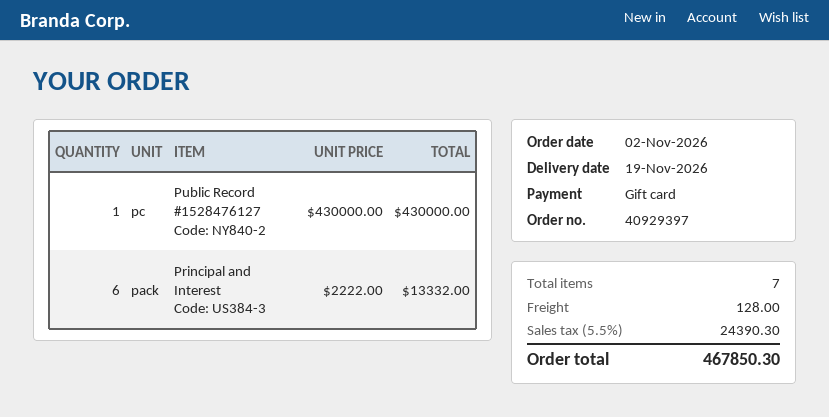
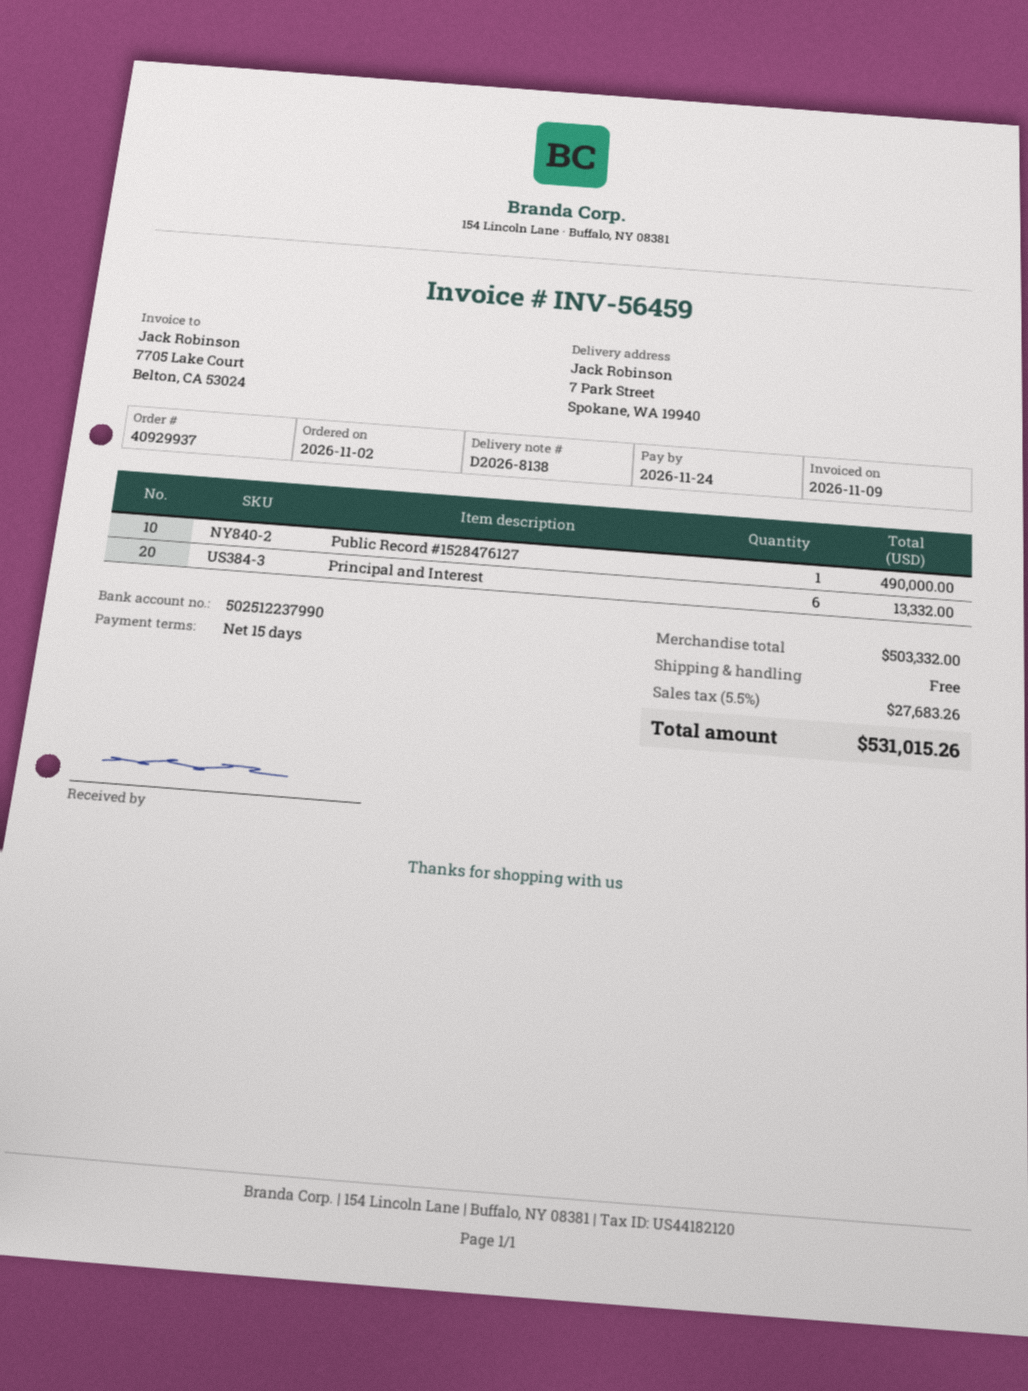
order number: 40929397 -> 40929937
Public Record #1528476127: 1 for 430000.00 -> 1 for 490000.00
shipping: 128.00 -> 0.00
tax: 5.5% = 24390.30 -> 5.5% = 27683.26
total: 467850.30 -> 531015.26

